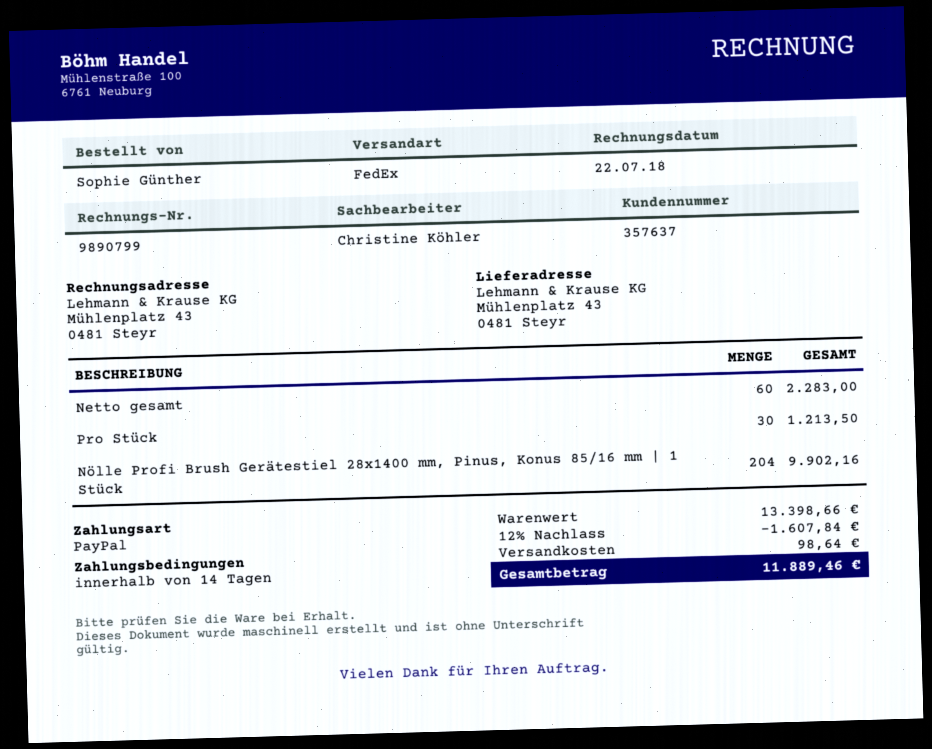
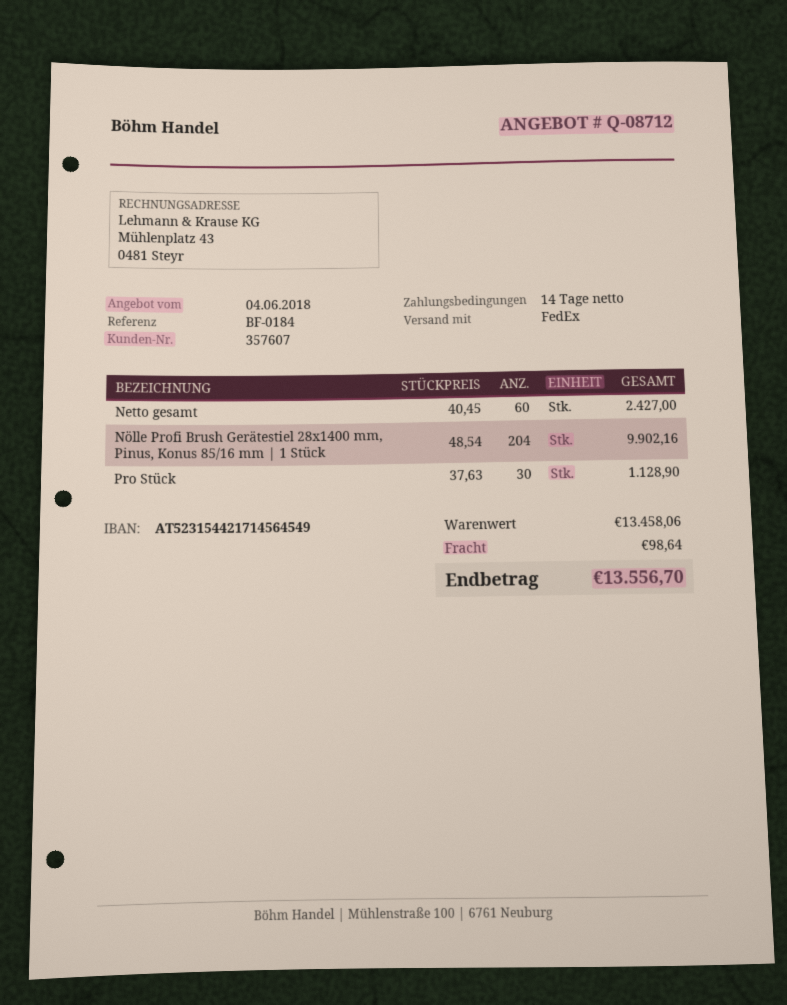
customer number: 357637 -> 357607
Netto gesamt: 60 for 2283.00 -> 60 for 2427.00
Pro Stück: 30 for 1213.50 -> 30 for 1128.90
subtotal: 13398.66 -> 13458.06
discount: 12% = 1607.84 -> none
total: 11889.46 -> 13556.70

